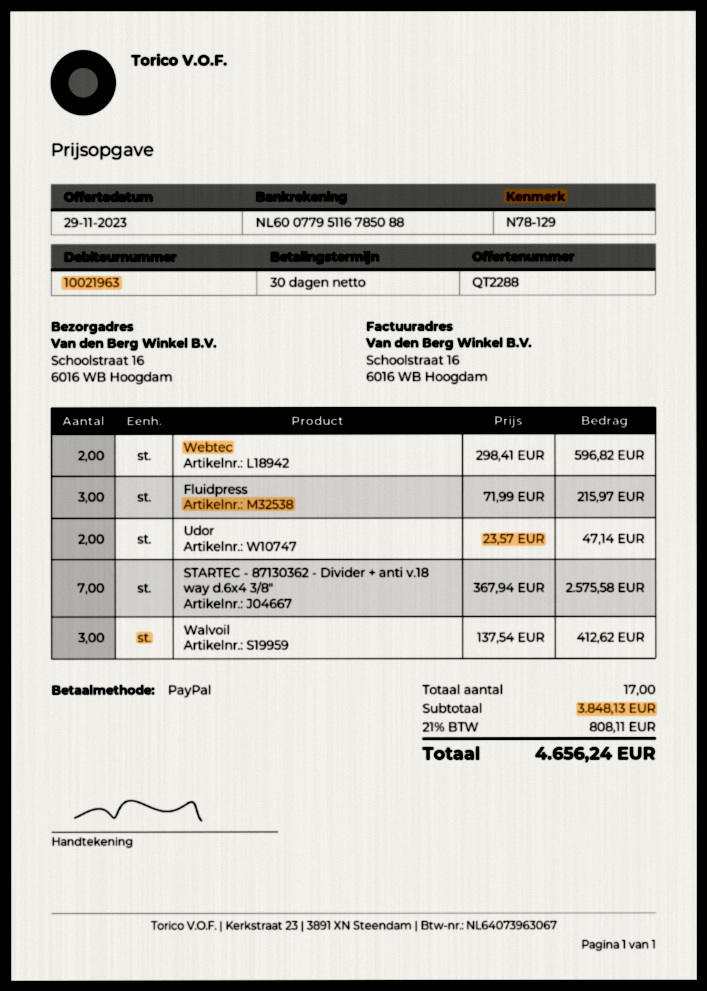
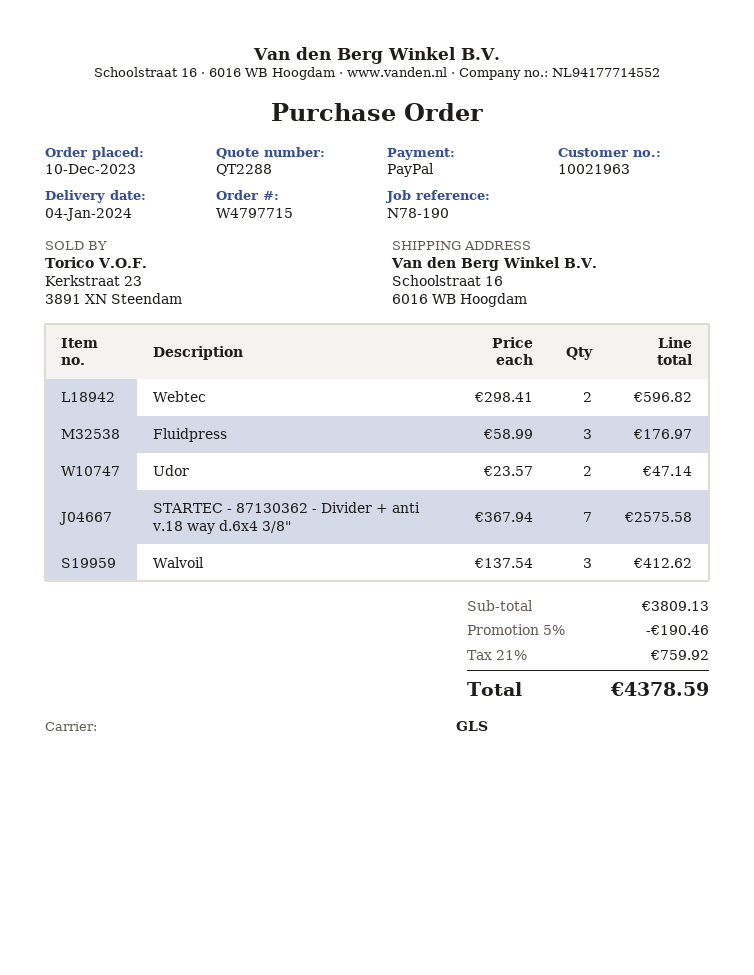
reference: N78-129 -> N78-190
Fluidpress: 3 x 71.99 = 215.97 -> 3 x 58.99 = 176.97
subtotal: 3848.13 -> 3809.13
discount: none -> 5% = 190.46
tax: 21% = 808.11 -> 21% = 759.92
total: 4656.24 -> 4378.59

